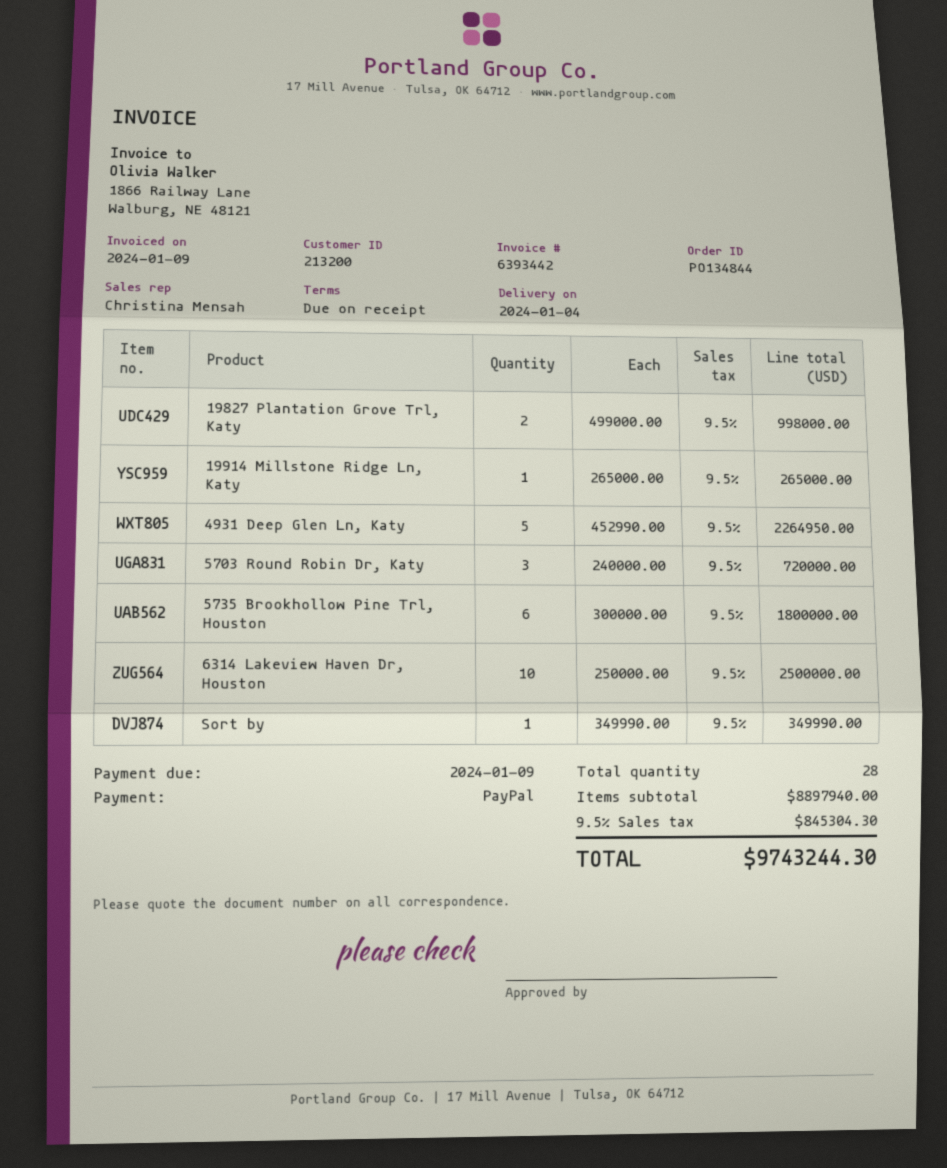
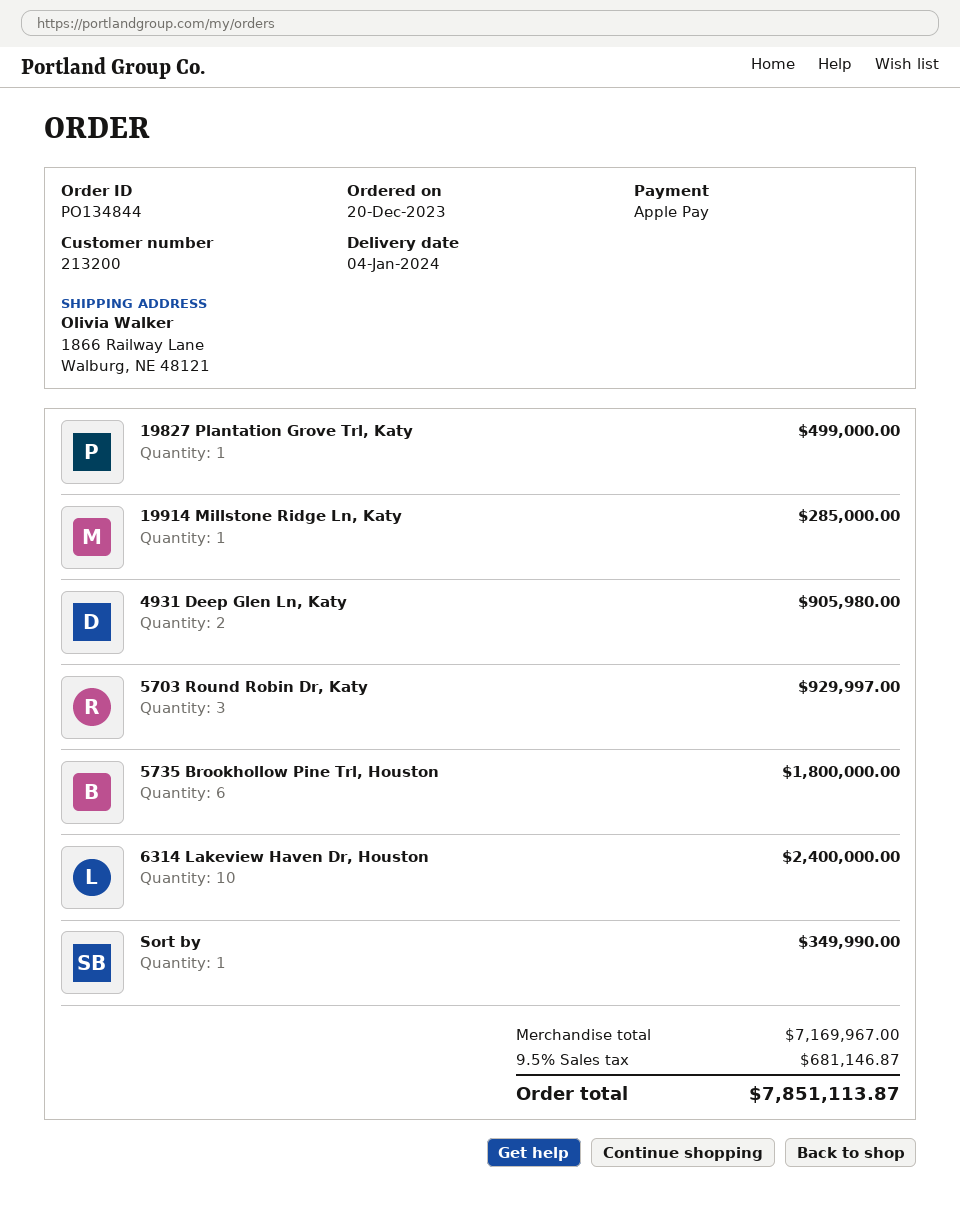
payment method: PayPal -> Apple Pay
19827 Plantation Grove Trl, Katy: 2 for 998000.00 -> 1 for 499000.00
19914 Millstone Ridge Ln, Katy: 1 for 265000.00 -> 1 for 285000.00
4931 Deep Glen Ln, Katy: 5 for 2264950.00 -> 2 for 905980.00
5703 Round Robin Dr, Katy: 3 for 720000.00 -> 3 for 929997.00
6314 Lakeview Haven Dr, Houston: 10 for 2500000.00 -> 10 for 2400000.00
subtotal: 8897940.00 -> 7169967.00
tax: 9.5% = 845304.30 -> 9.5% = 681146.87
total: 9743244.30 -> 7851113.87

